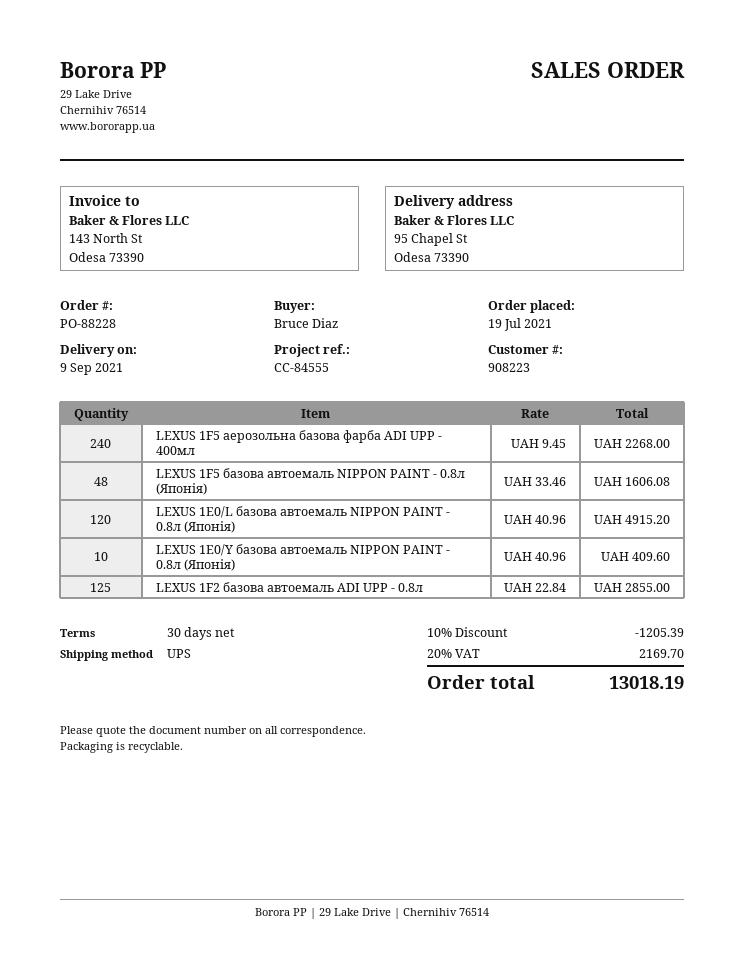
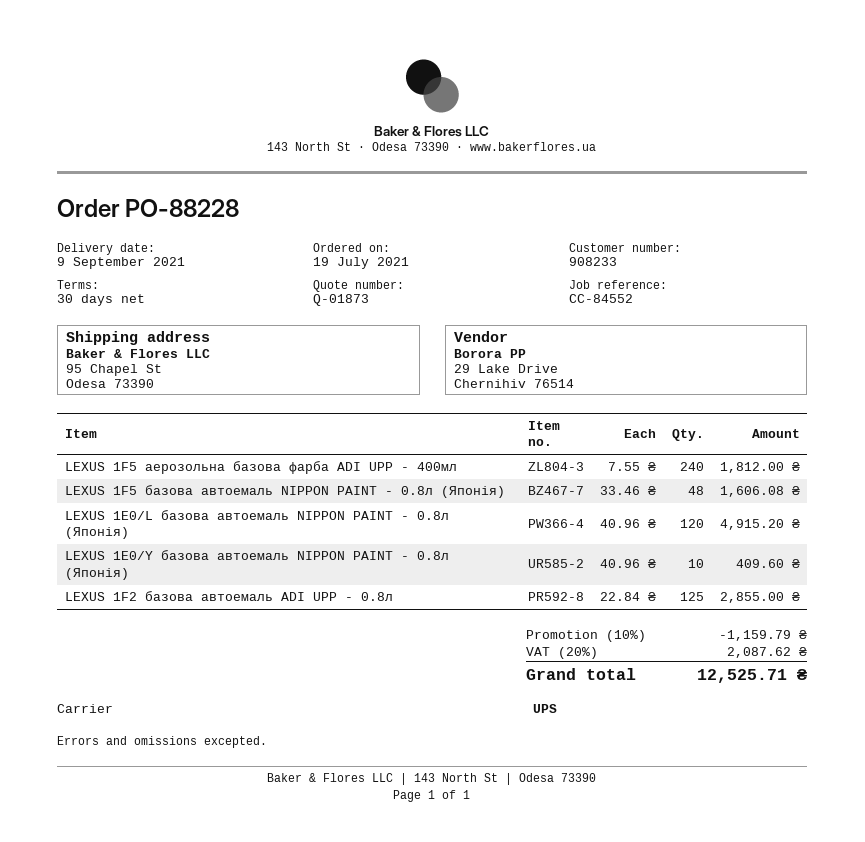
customer number: 908223 -> 908233
reference: CC-84555 -> CC-84552
LEXUS 1F5 аерозольна базова фарба ADI UPP - 400мл: 240 x 9.45 = 2268.00 -> 240 x 7.55 = 1812.00
discount: 10% = 1205.39 -> 10% = 1159.79
tax: 20% = 2169.70 -> 20% = 2087.62
total: 13018.19 -> 12525.71

